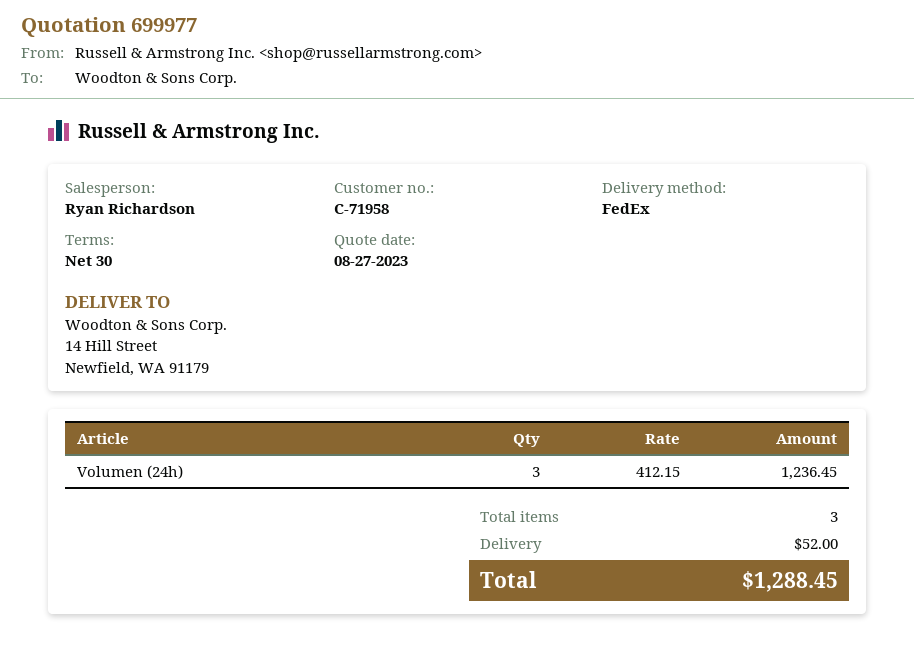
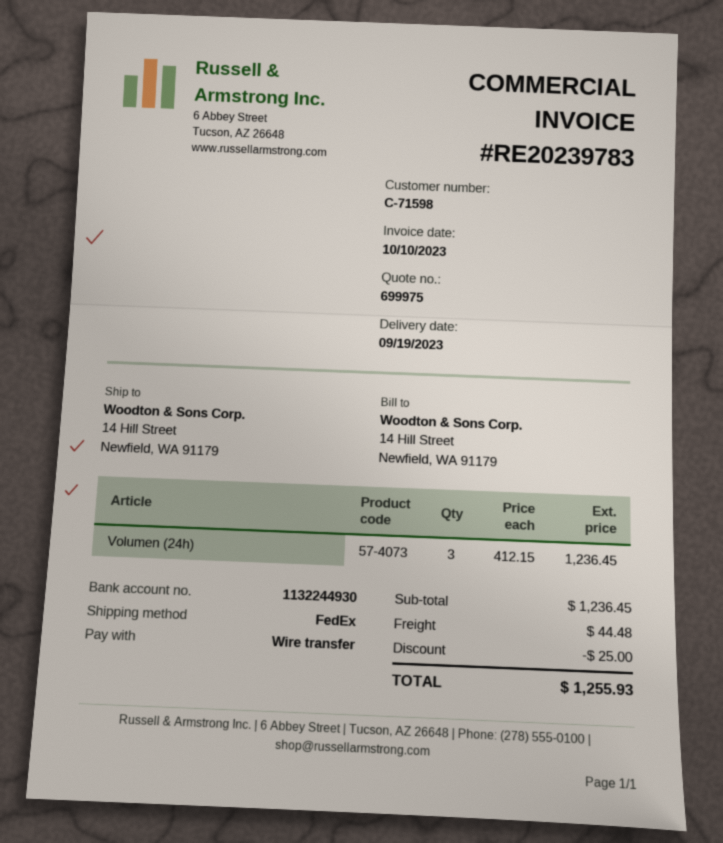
quote number: 699977 -> 699975
customer number: C-71958 -> C-71598
discount: none -> 25.00
shipping: 52.00 -> 44.48
total: 1288.45 -> 1255.93

